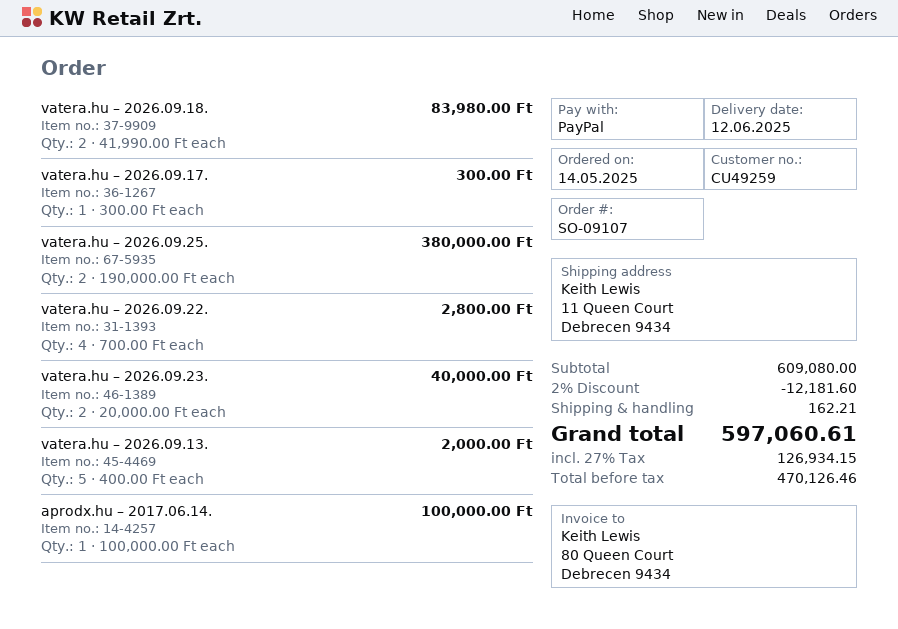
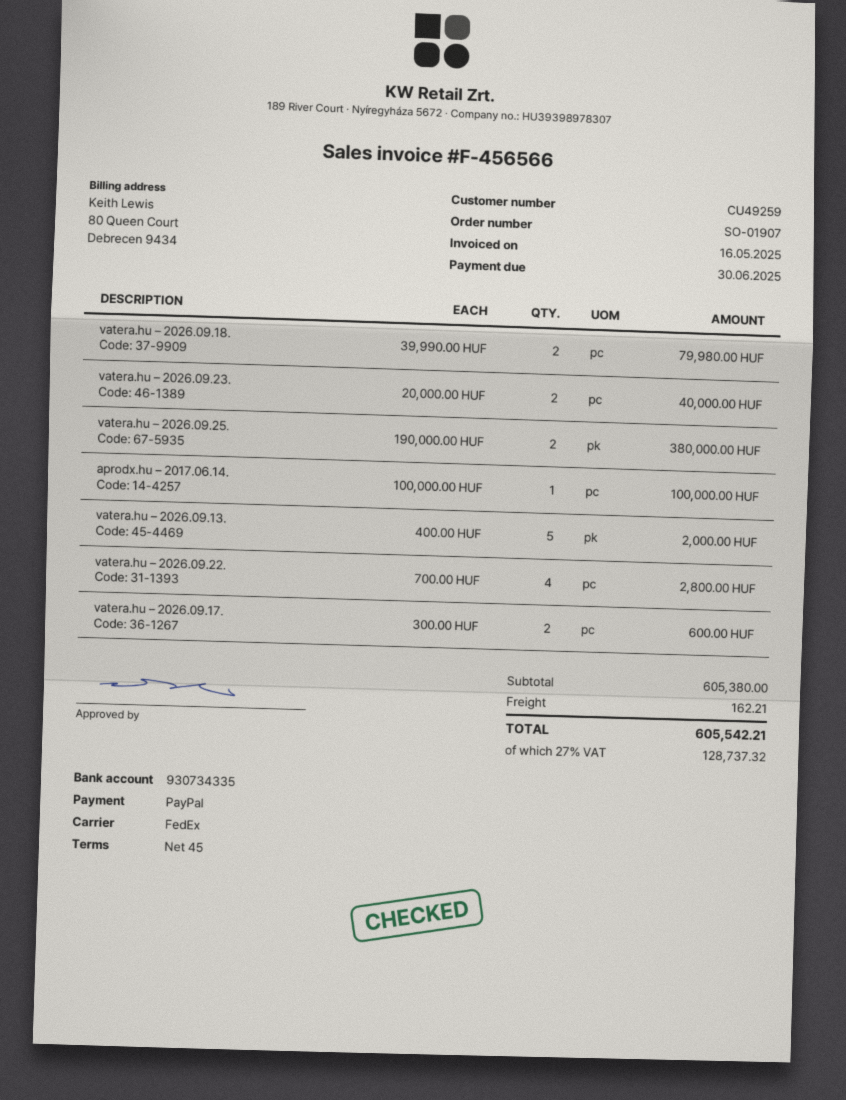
order number: SO-09107 -> SO-01907
vatera.hu – 2026.09.18.: 2 x 41990.00 = 83980.00 -> 2 x 39990.00 = 79980.00
vatera.hu – 2026.09.17.: 1 x 300.00 = 300.00 -> 2 x 300.00 = 600.00
subtotal: 609080.00 -> 605380.00
discount: 2% = 12181.60 -> none
tax: 27% = 126934.15 -> 27% = 128737.32
total: 597060.61 -> 605542.21

